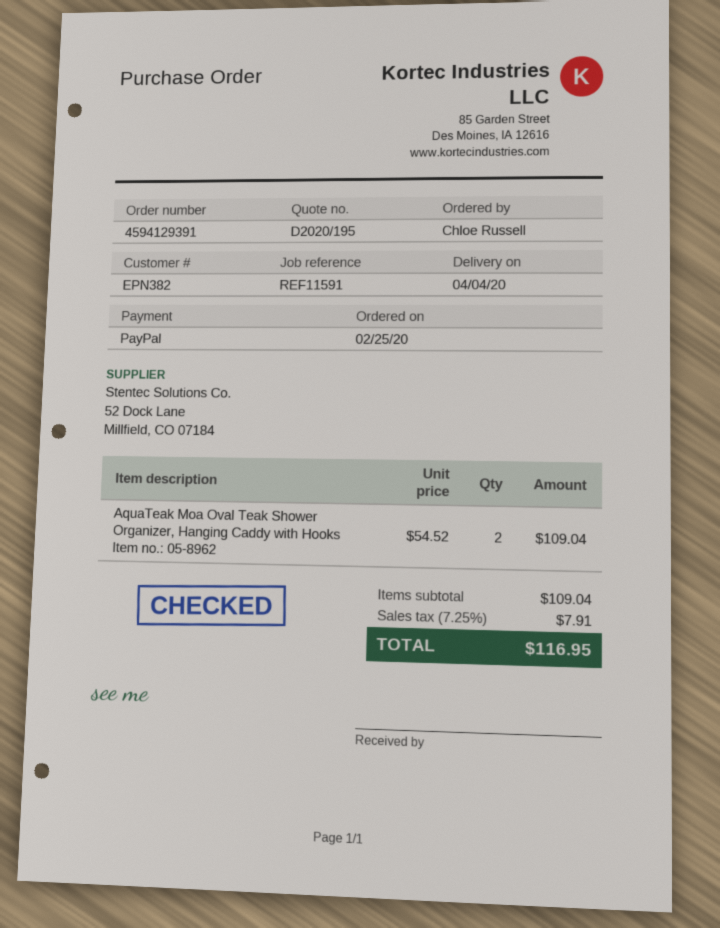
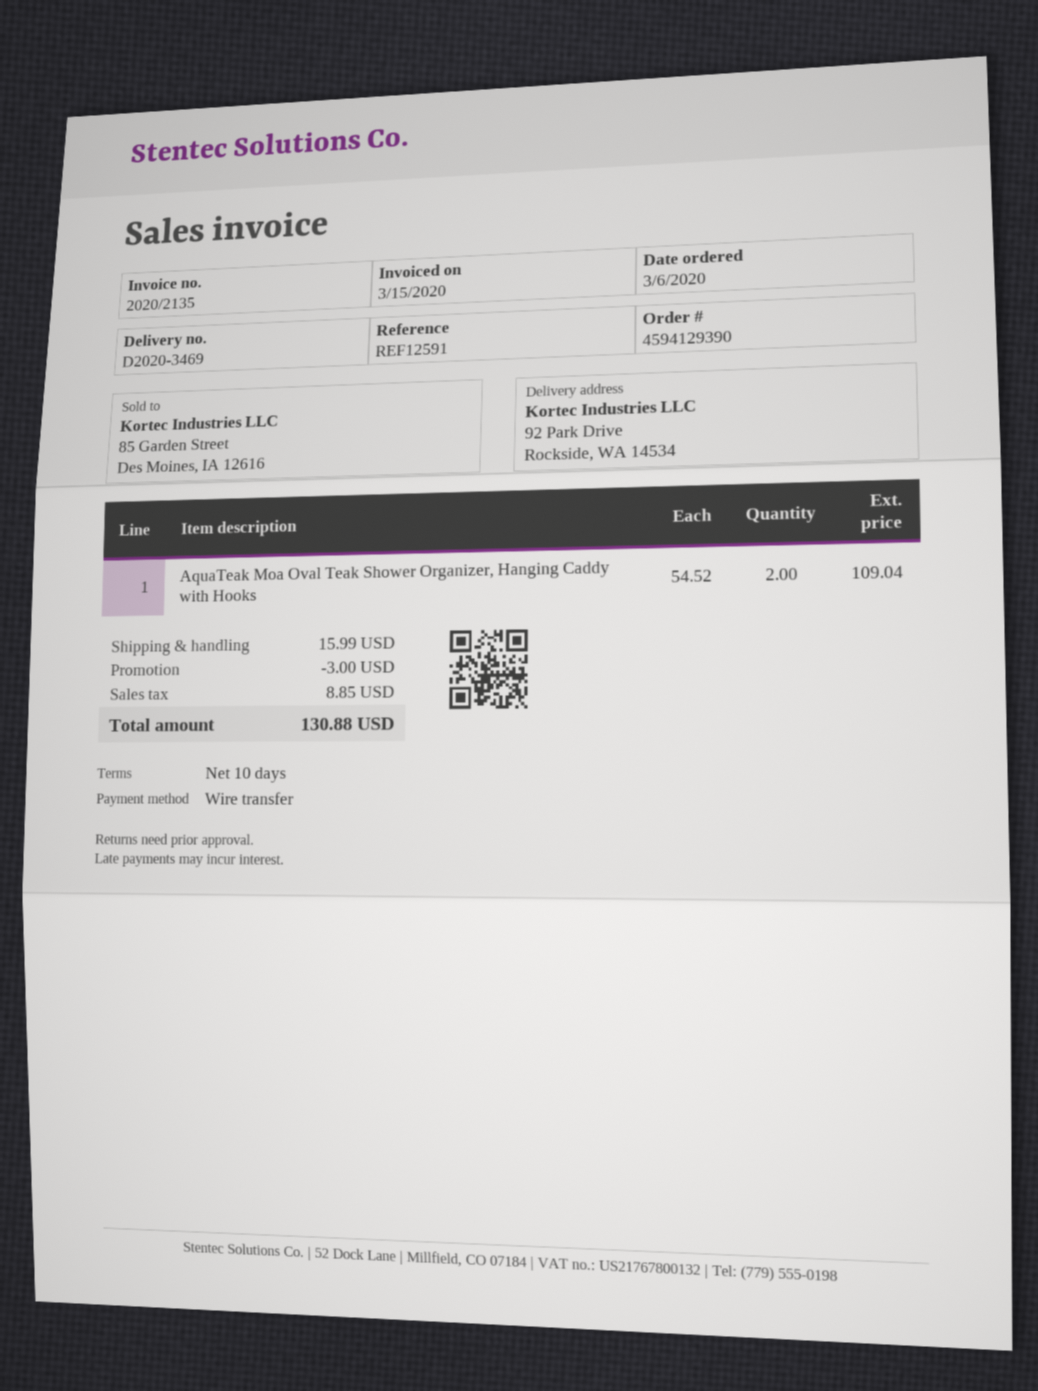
order number: 4594129391 -> 4594129390
order date: 2020-02-25 -> 2020-03-06
reference: REF11591 -> REF12591
payment method: PayPal -> bank transfer
discount: none -> 3.00
shipping: none -> 15.99
tax: 7.91 -> 8.85
total: 116.95 -> 130.88

